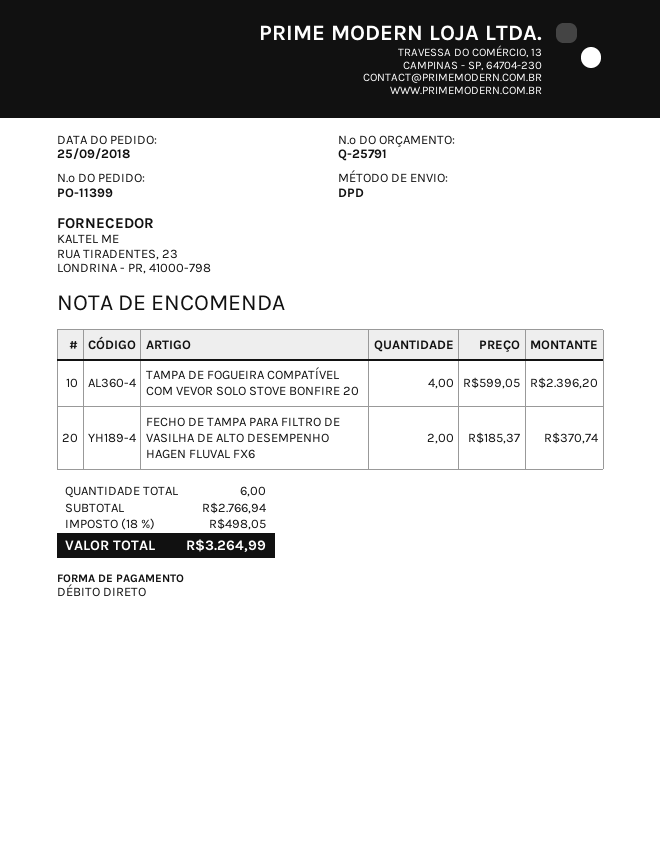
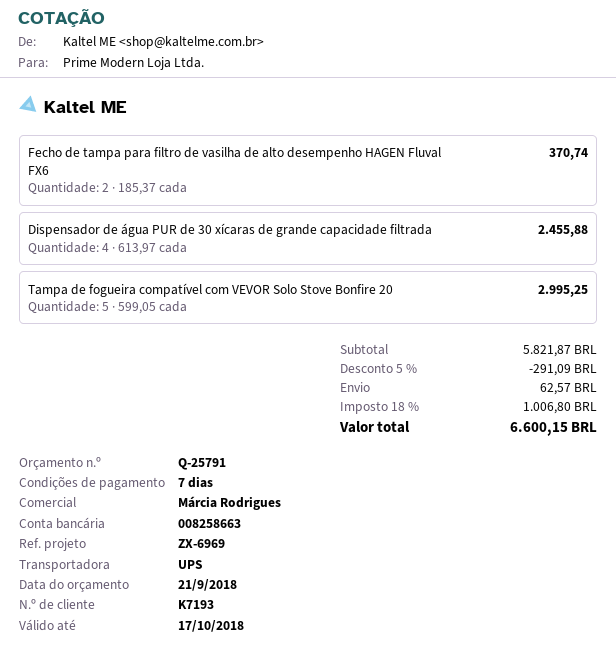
shipping method: DPD -> UPS
TAMPA DE FOGUEIRA COMPATÍVEL COM VEVOR SOLO STOVE BONFIRE 20: 4 x 599.05 = 2396.20 -> 5 x 599.05 = 2995.25
Dispensador de água PUR de 30 xícaras de grande capacidade filtrada: none -> 4 x 613.97 = 2455.88
subtotal: 2766.94 -> 5821.87
discount: none -> 5% = 291.09
shipping: none -> 62.57
tax: 18% = 498.05 -> 18% = 1006.80
total: 3264.99 -> 6600.15

